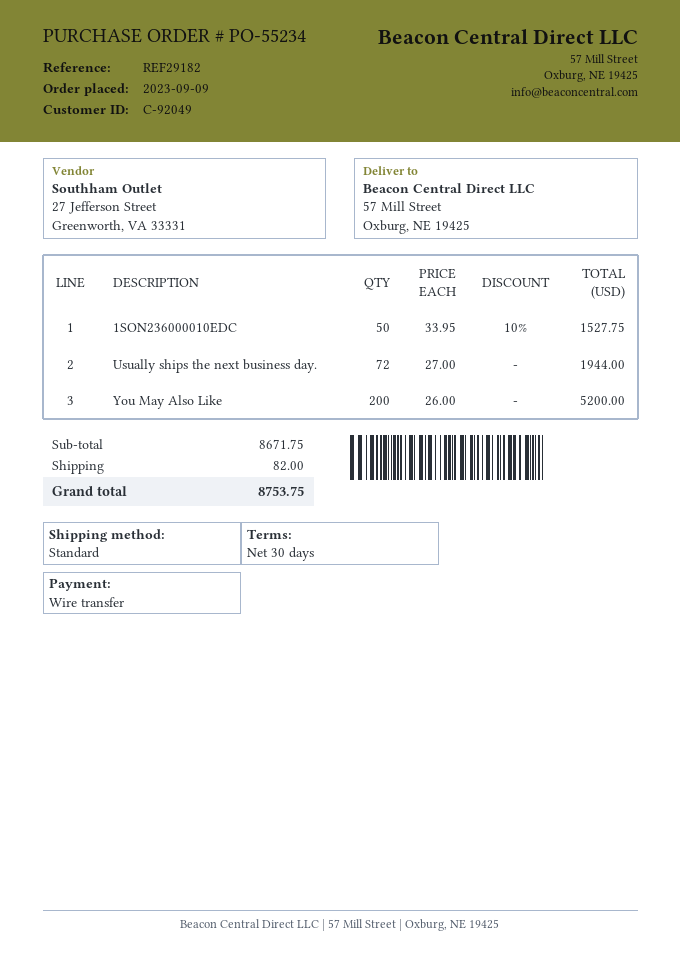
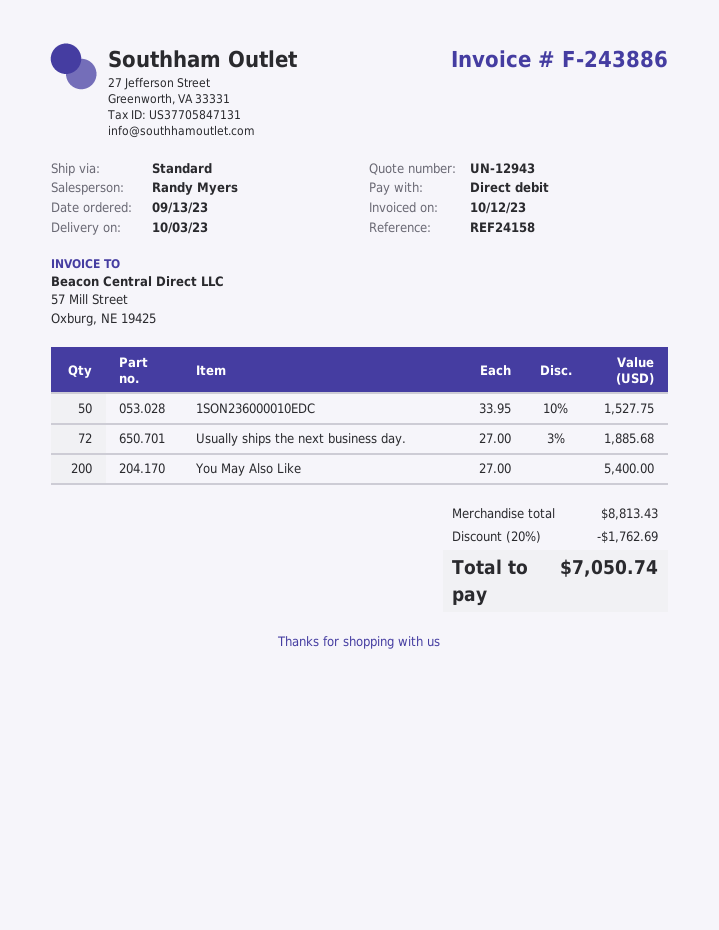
order date: 2023-09-09 -> 2023-09-13
reference: REF29182 -> REF24158
payment method: bank transfer -> direct debit
Usually ships the next business day.: 72 x 27.00 = 1944.00 -> 72 x 27.00 - 3% = 1885.68
You May Also Like: 200 x 26.00 = 5200.00 -> 200 x 27.00 = 5400.00
subtotal: 8671.75 -> 8813.43
discount: none -> 20% = 1762.69
shipping: 82.00 -> none
total: 8753.75 -> 7050.74

